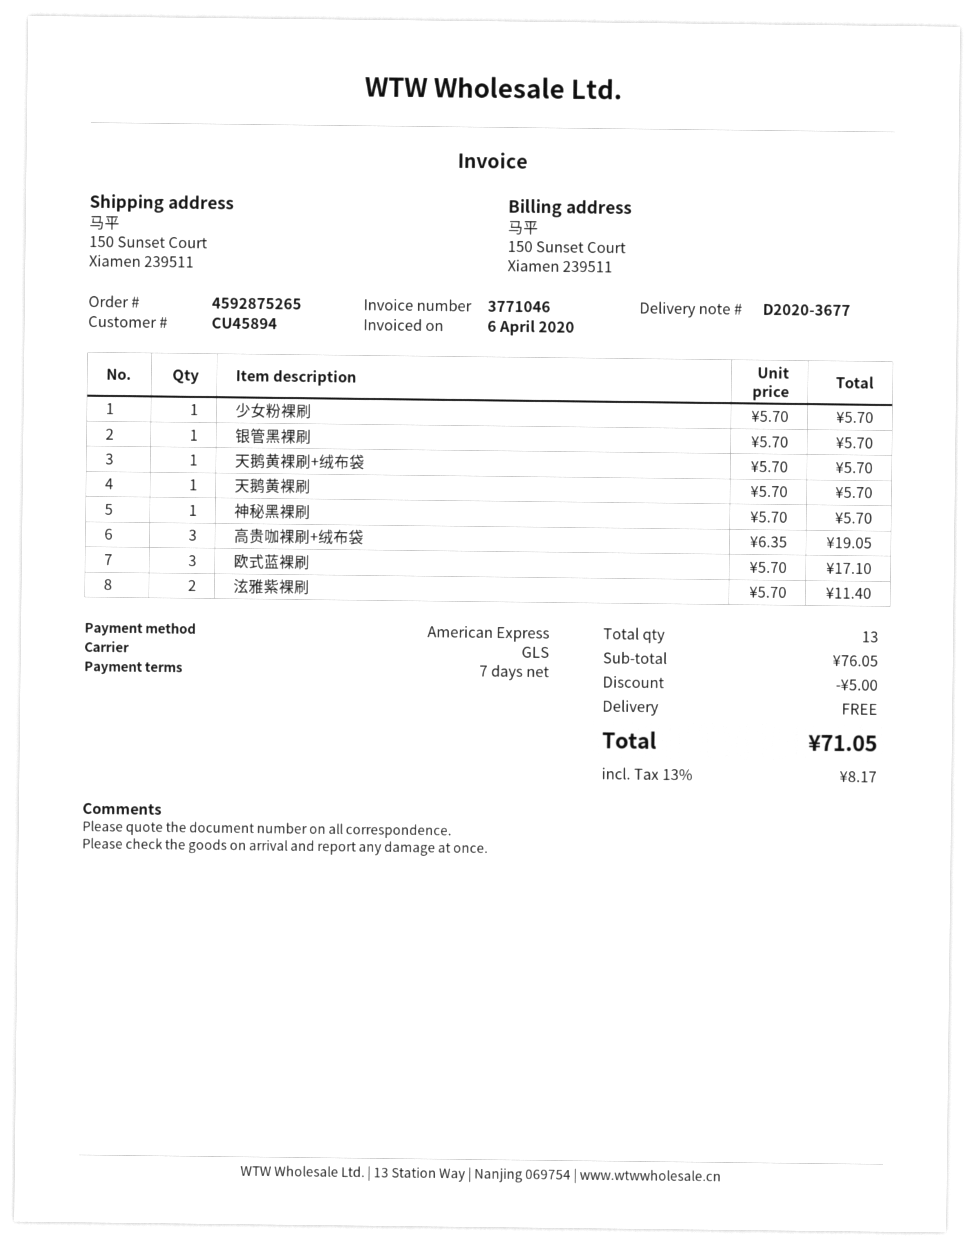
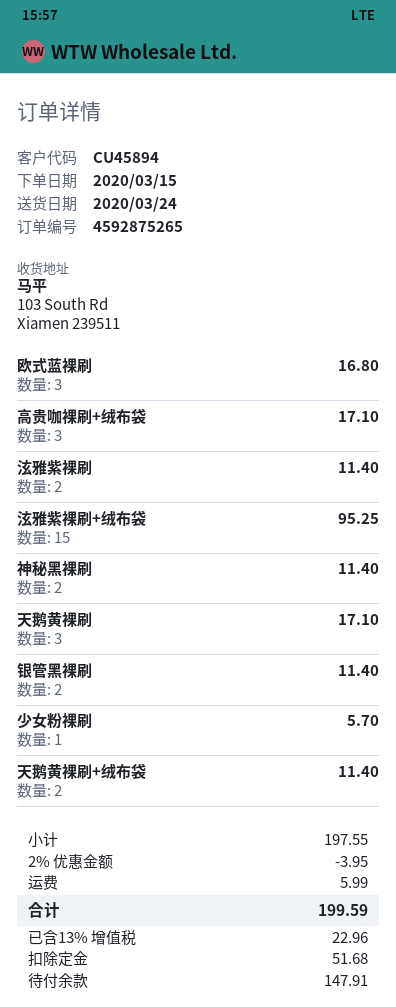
ship to: 150 Sunset Court, Xiamen 239511 -> 103 South Rd, Xiamen 239511
银管黑裸刷: 1 for 5.70 -> 2 for 11.40
天鹅黄裸刷+绒布袋: 1 for 5.70 -> 2 for 11.40
天鹅黄裸刷: 1 for 5.70 -> 3 for 17.10
神秘黑裸刷: 1 for 5.70 -> 2 for 11.40
高贵咖裸刷+绒布袋: 3 for 19.05 -> 3 for 17.10
欧式蓝裸刷: 3 for 17.10 -> 3 for 16.80
泫雅紫裸刷+绒布袋: none -> 15 for 95.25
subtotal: 76.05 -> 197.55
discount: 5.00 -> 3.95
shipping: 0.00 -> 5.99
tax: 13% = 8.17 -> 13% = 22.96
total: 71.05 -> 199.59

